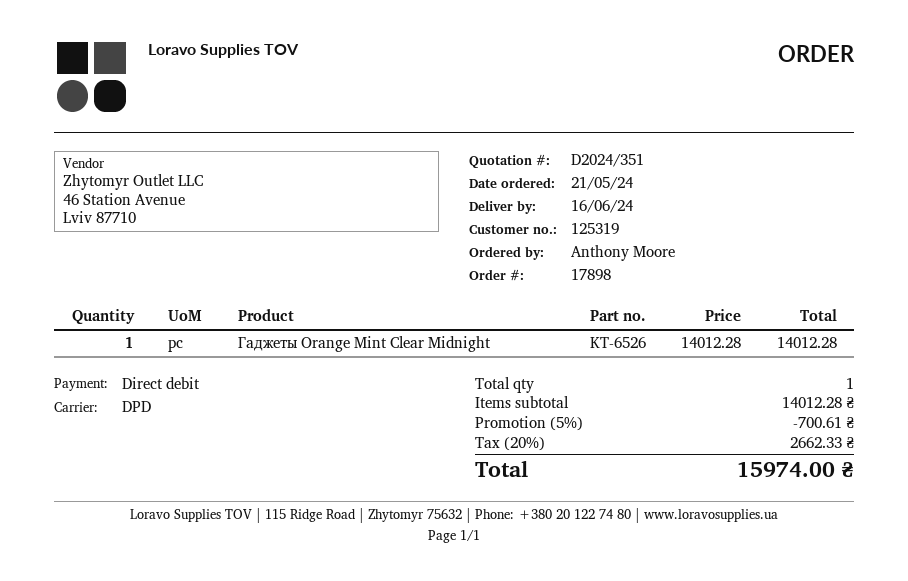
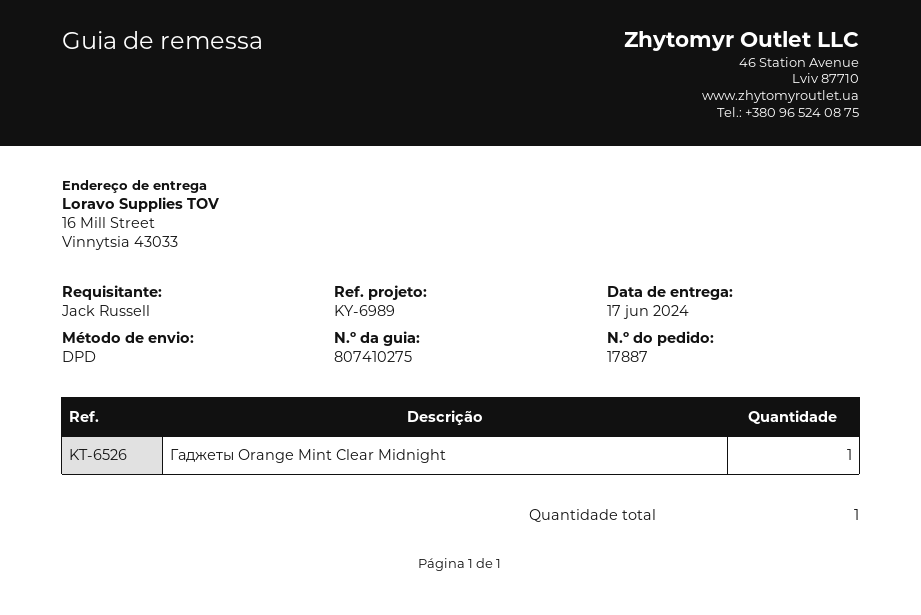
order number: 17898 -> 17887
delivery date: 2024-06-16 -> 2024-06-17
ordered by: Anthony Moore -> Jack Russell

